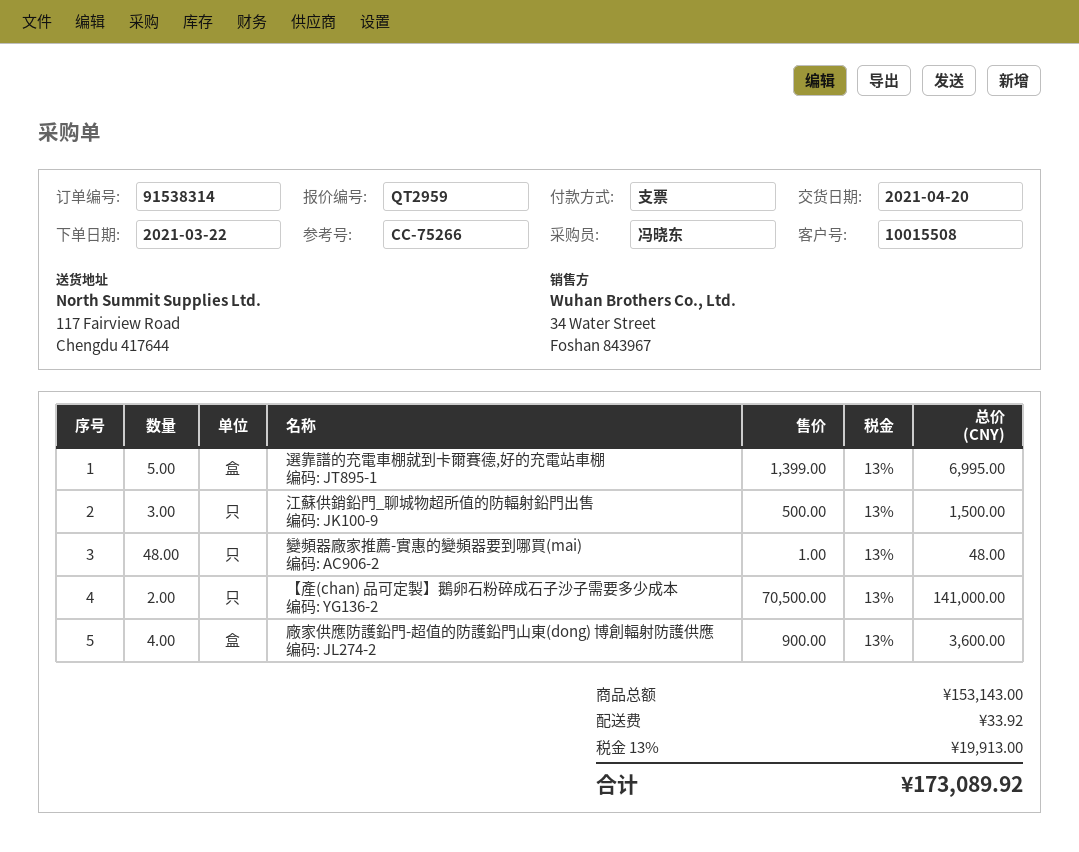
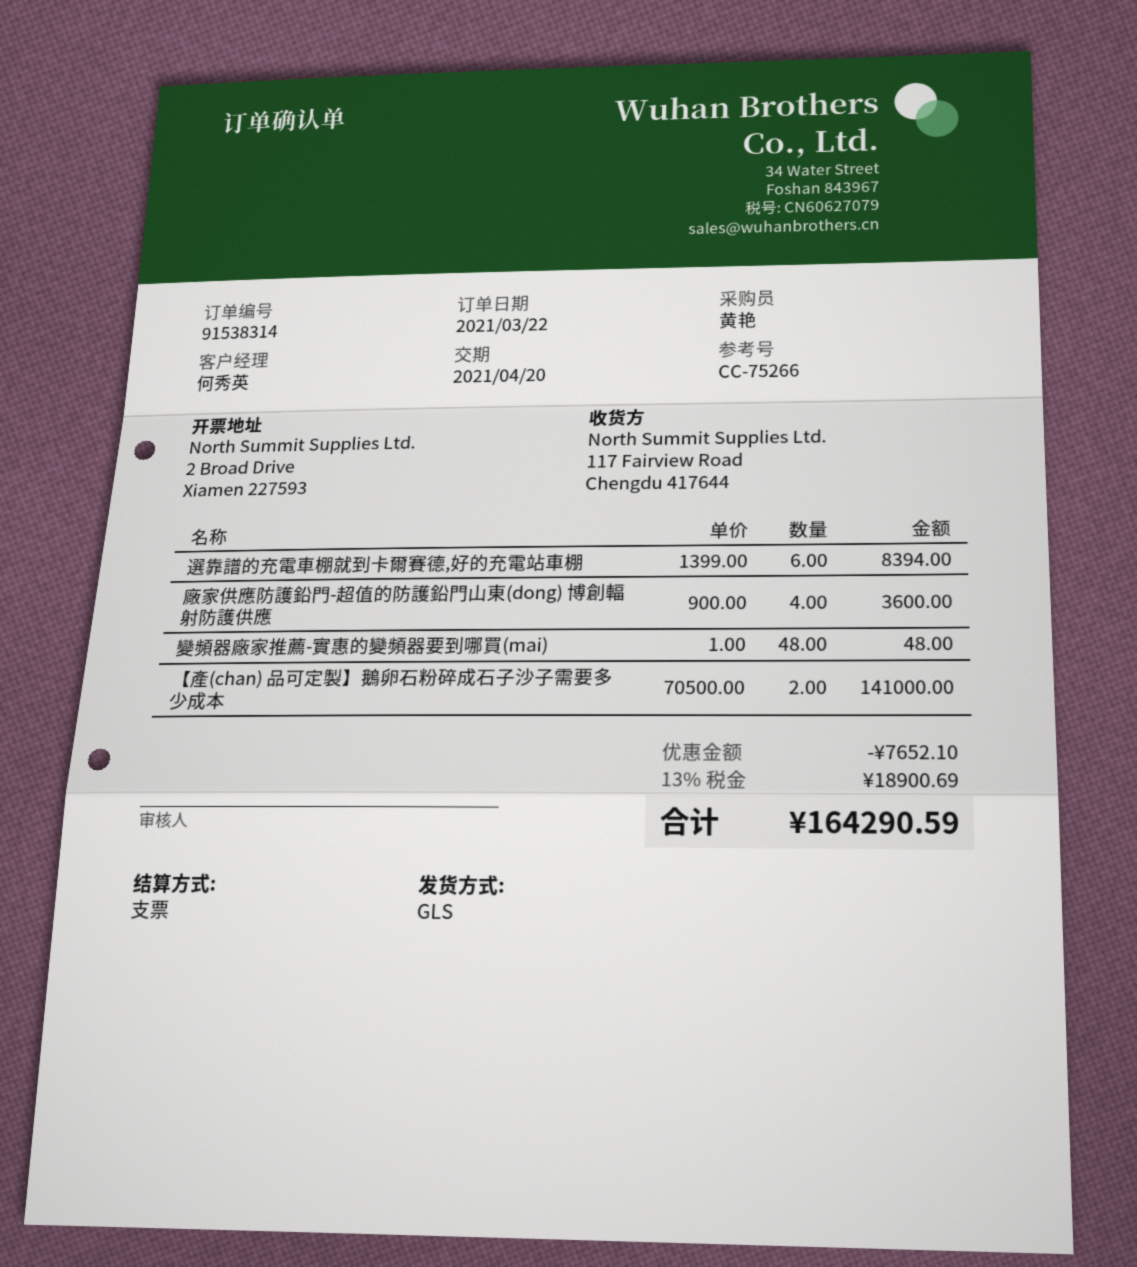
ordered by: 冯晓东 -> 黄艳
選靠譜的充電車棚就到卡爾賽德,好的充電站車棚: 5 x 1399.00 = 6995.00 -> 6 x 1399.00 = 8394.00
江蘇供銷鉛門_聊城物超所值的防輻射鉛門出售: 3 x 500.00 = 1500.00 -> none
discount: none -> 7652.10
shipping: 33.92 -> none
tax: 13% = 19913.00 -> 13% = 18900.69
total: 173089.92 -> 164290.59

